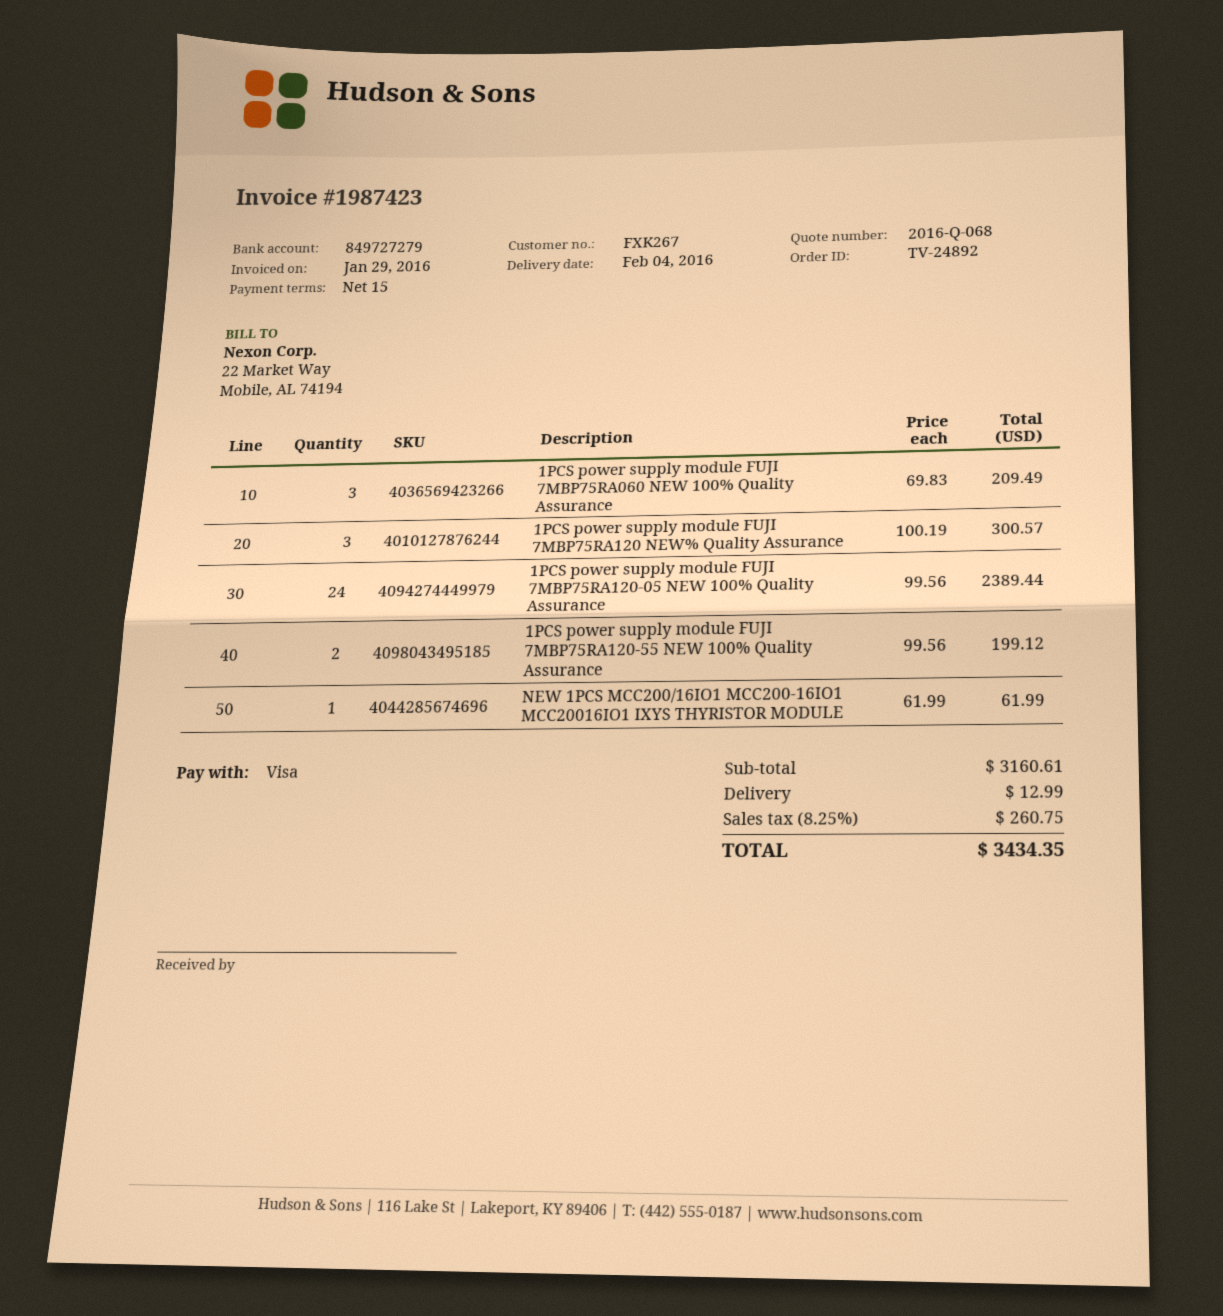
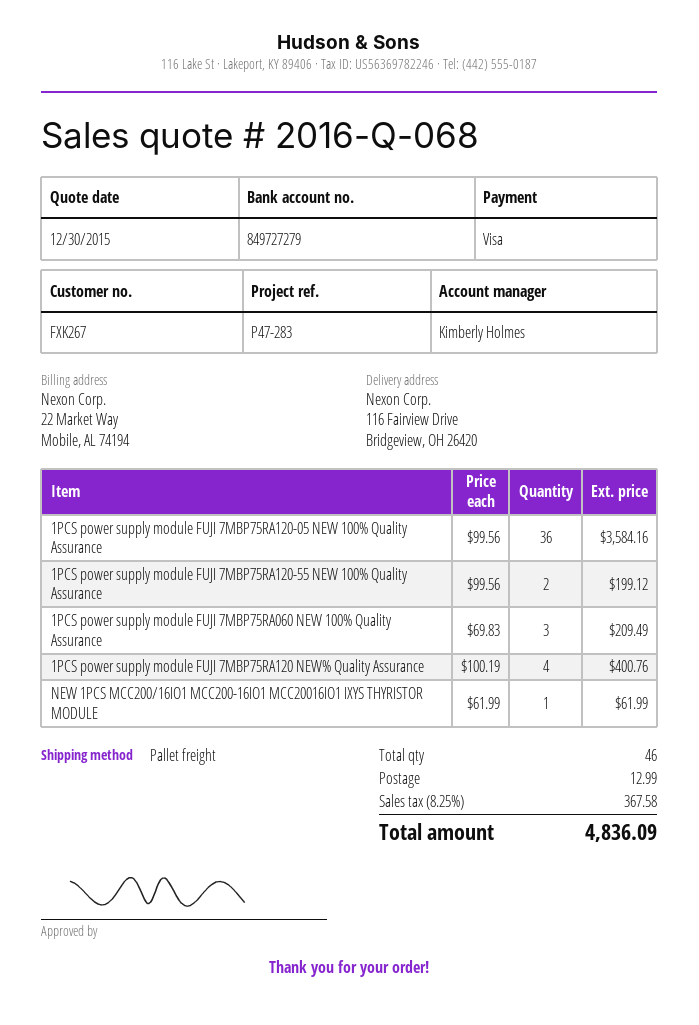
1PCS power supply module FUJI 7MBP75RA120 NEW% Quality Assurance: 3 x 100.19 = 300.57 -> 4 x 100.19 = 400.76
1PCS power supply module FUJI 7MBP75RA120-05 NEW 100% Quality Assurance: 24 x 99.56 = 2389.44 -> 36 x 99.56 = 3584.16
tax: 8.25% = 260.75 -> 8.25% = 367.58
total: 3434.35 -> 4836.09

